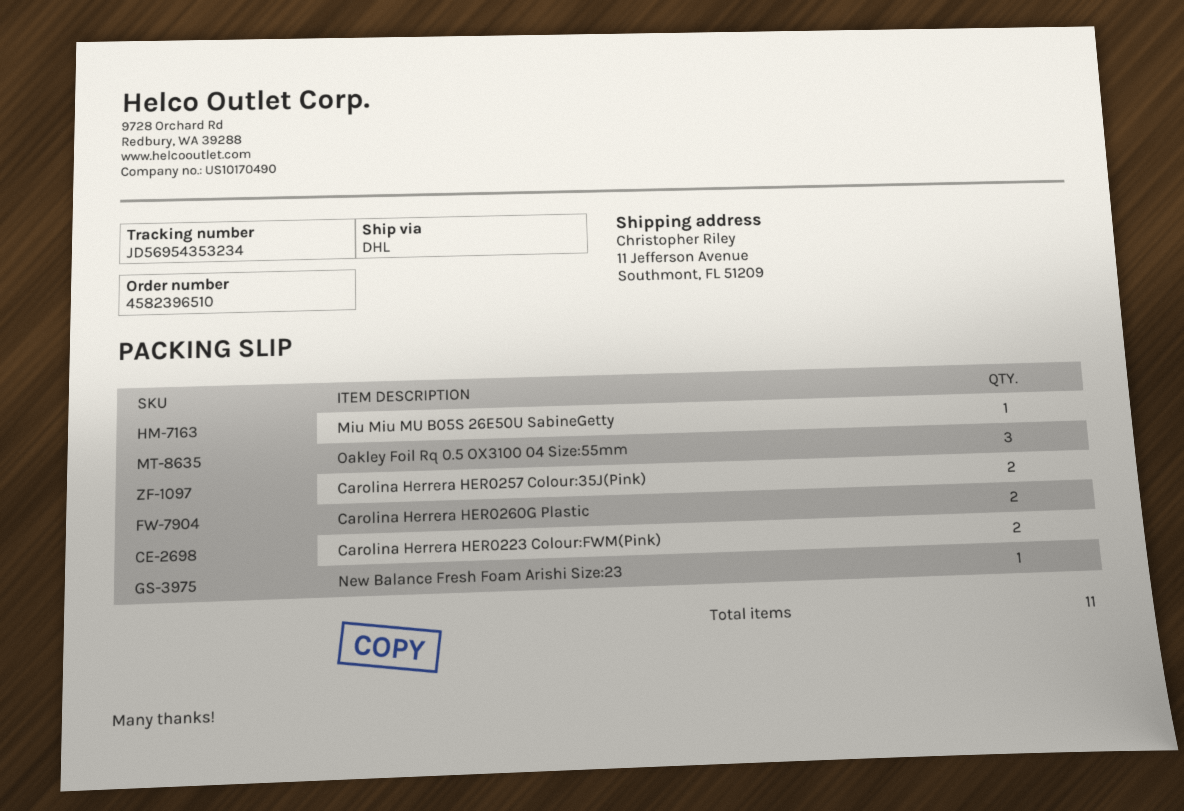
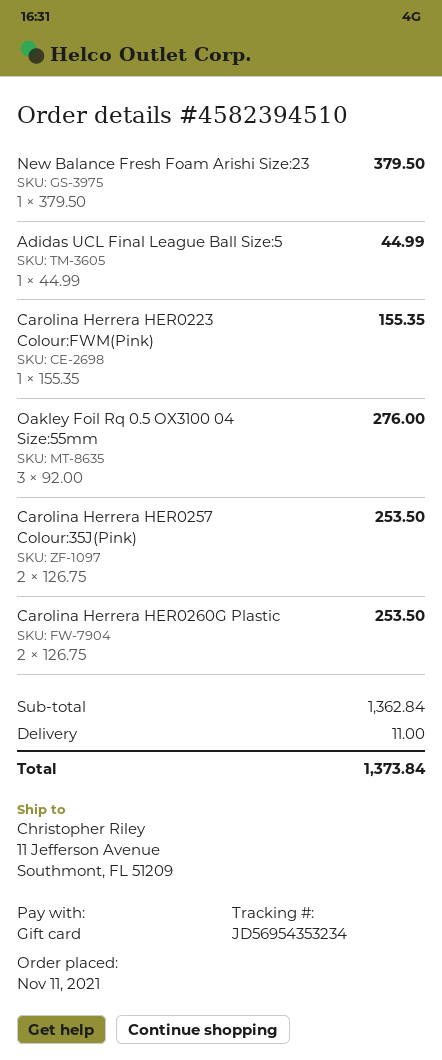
order number: 4582396510 -> 4582394510
Miu Miu MU B05S 26E50U SabineGetty: 1 -> none
Carolina Herrera HER0223 Colour:FWM(Pink): 2 -> 1
Adidas UCL Final League Ball Size:5: none -> 1

